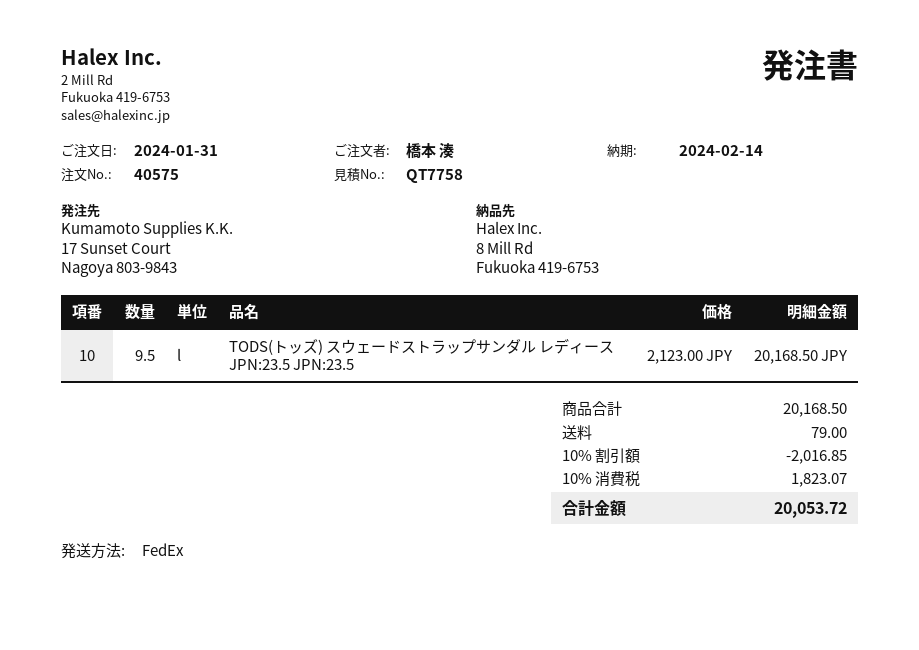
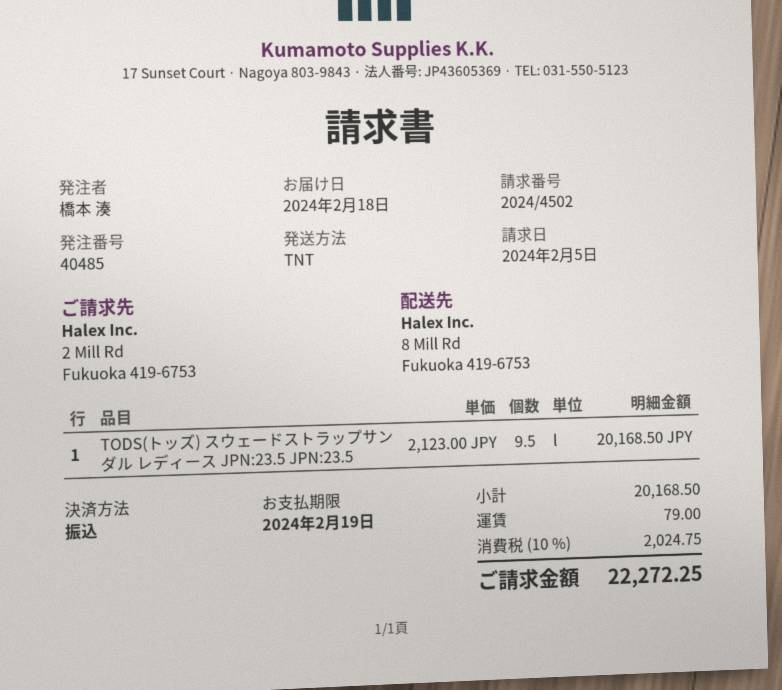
order number: 40575 -> 40485
delivery date: 2024-02-14 -> 2024-02-18
shipping method: FedEx -> TNT
discount: 10% = 2016.85 -> none
tax: 10% = 1823.07 -> 10% = 2024.75
total: 20053.72 -> 22272.25

